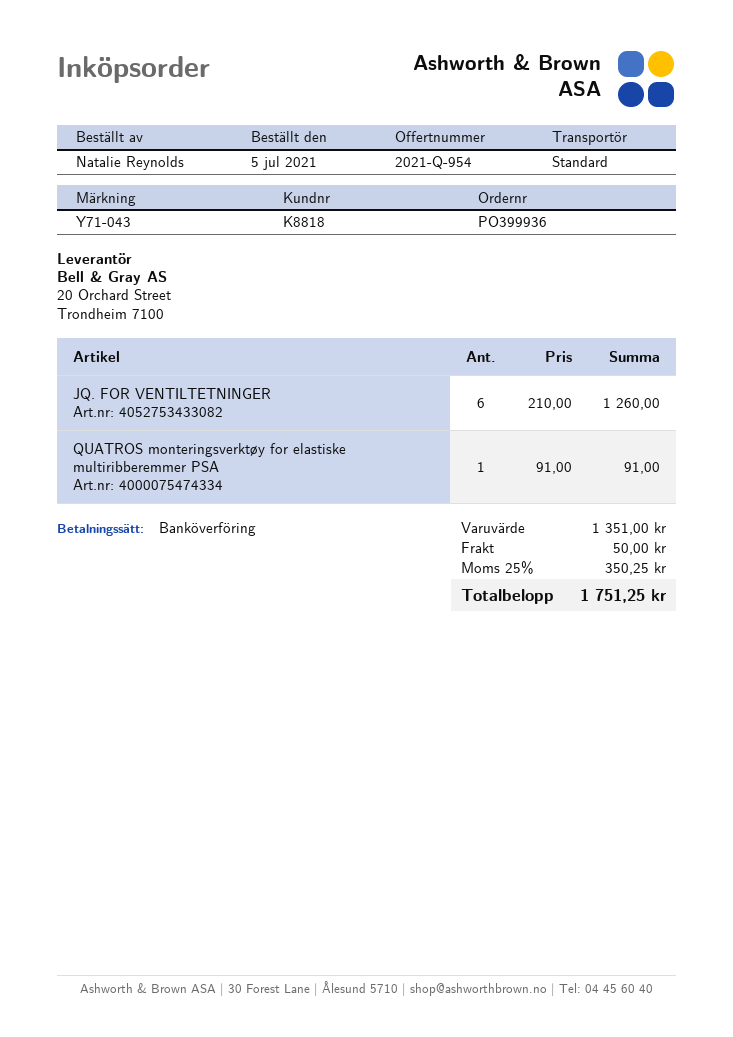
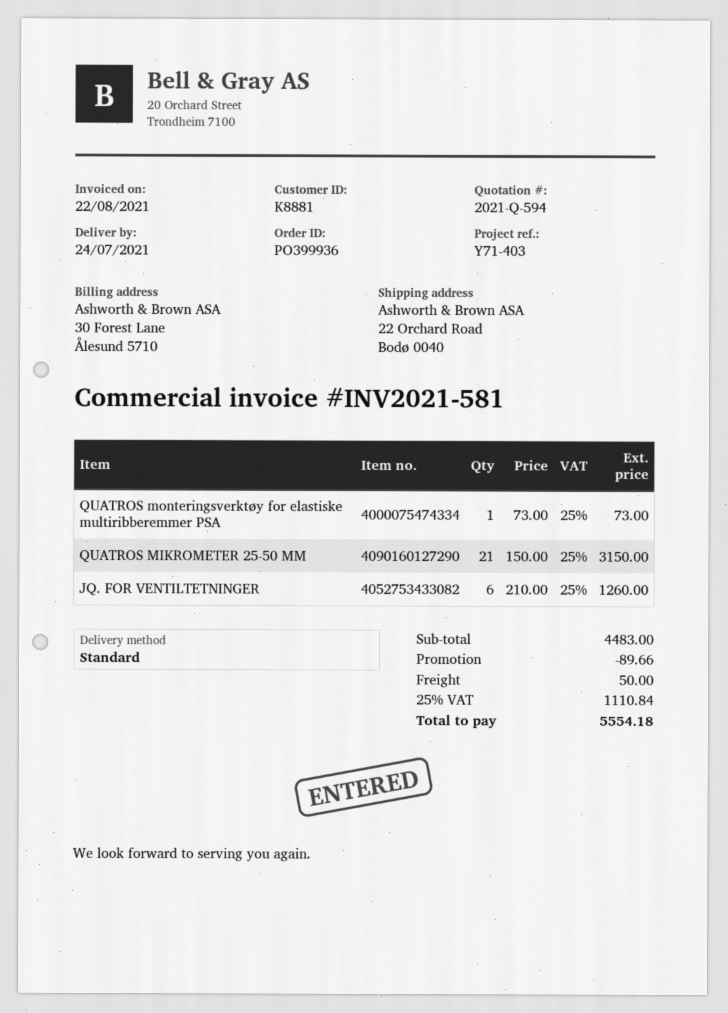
quote number: 2021-Q-954 -> 2021-Q-594
customer number: K8818 -> K8881
reference: Y71-043 -> Y71-403
QUATROS monteringsverktøy for elastiske multiribberemmer PSA: 1 x 91.00 = 91.00 -> 1 x 73.00 = 73.00
QUATROS MIKROMETER 25-50 MM: none -> 21 x 150.00 = 3150.00
subtotal: 1351.00 -> 4483.00
discount: none -> 89.66
tax: 25% = 350.25 -> 25% = 1110.84
total: 1751.25 -> 5554.18

